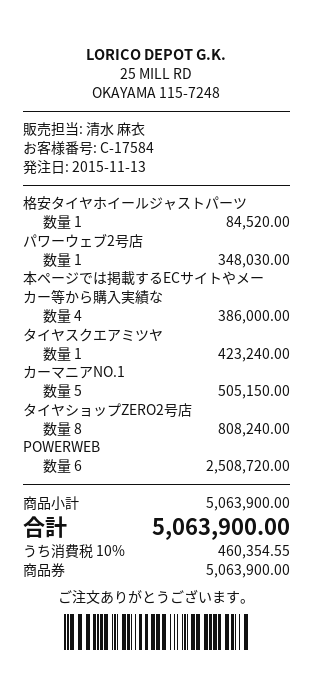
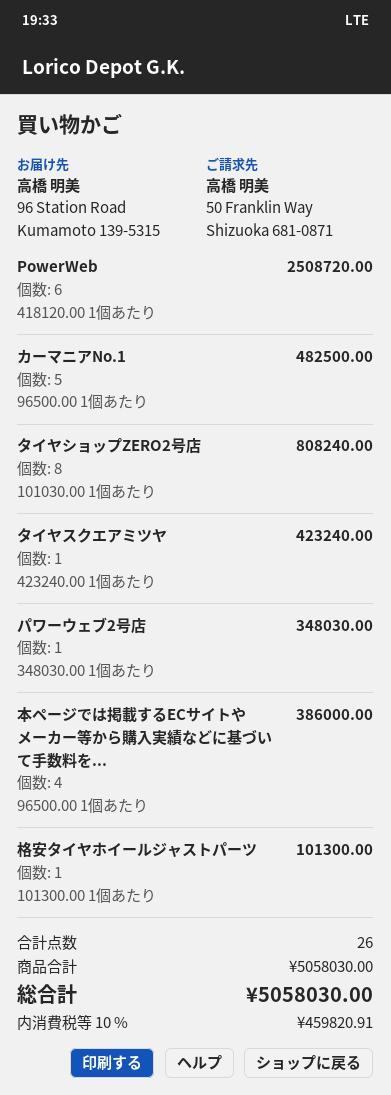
格安タイヤホイールジャストパーツ: 1 for 84520.00 -> 1 for 101300.00
カーマニアNO.1: 5 for 505150.00 -> 5 for 482500.00
subtotal: 5063900.00 -> 5058030.00
tax: 10% = 460354.55 -> 10% = 459820.91
total: 5063900.00 -> 5058030.00

